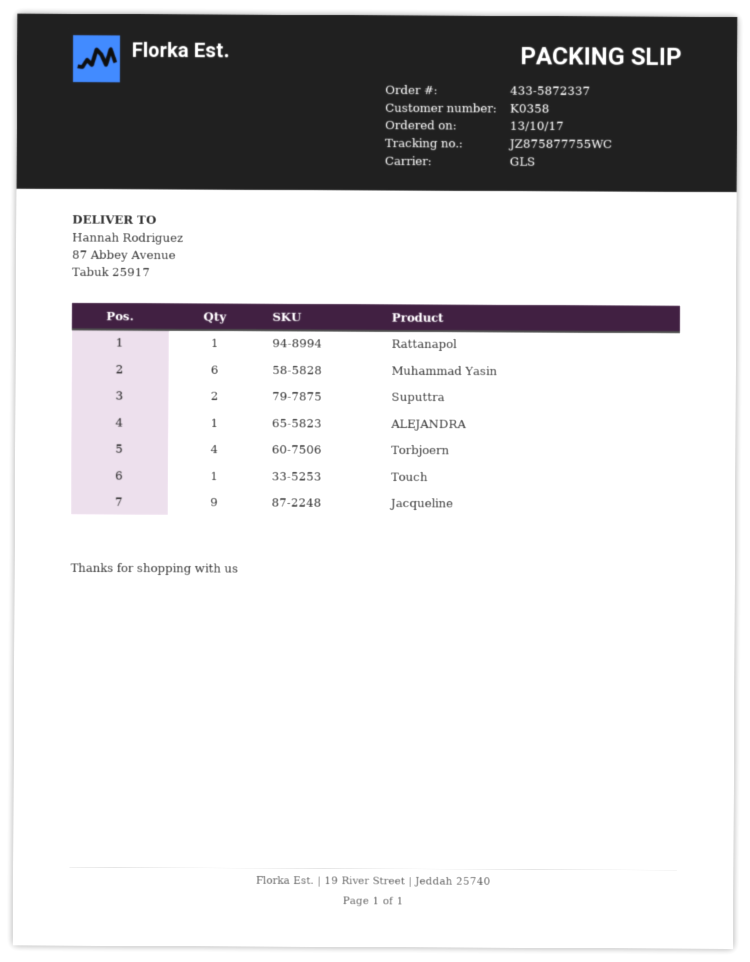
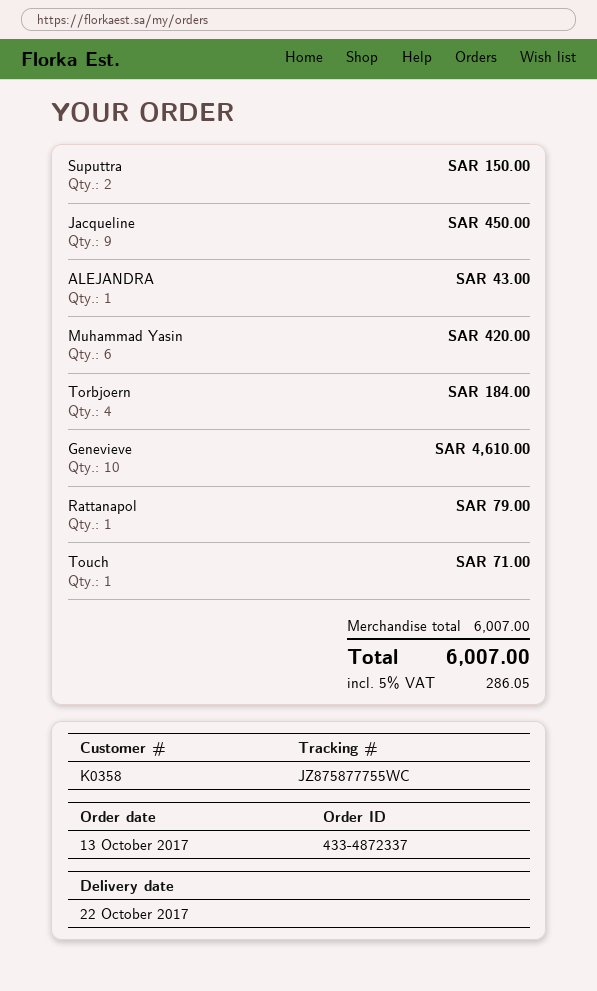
order number: 433-5872337 -> 433-4872337
Genevieve: none -> 10

